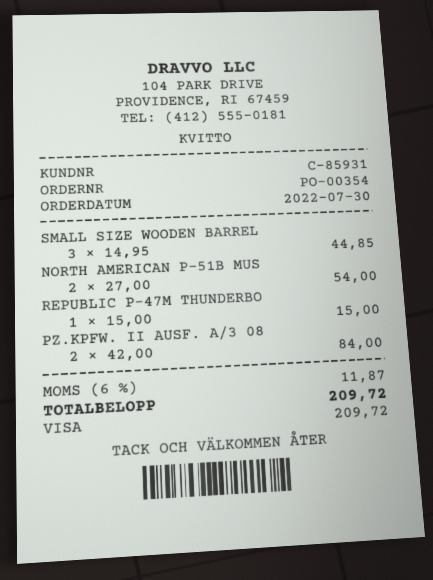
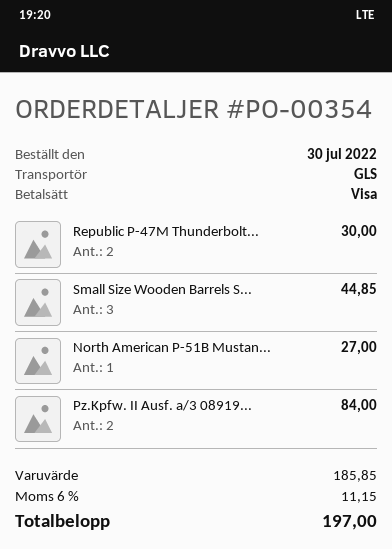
NORTH AMERICAN P-51B MUS: 2 for 54.00 -> 1 for 27.00
REPUBLIC P-47M THUNDERBO: 1 for 15.00 -> 2 for 30.00
tax: 6% = 11.87 -> 6% = 11.15
total: 209.72 -> 197.00

